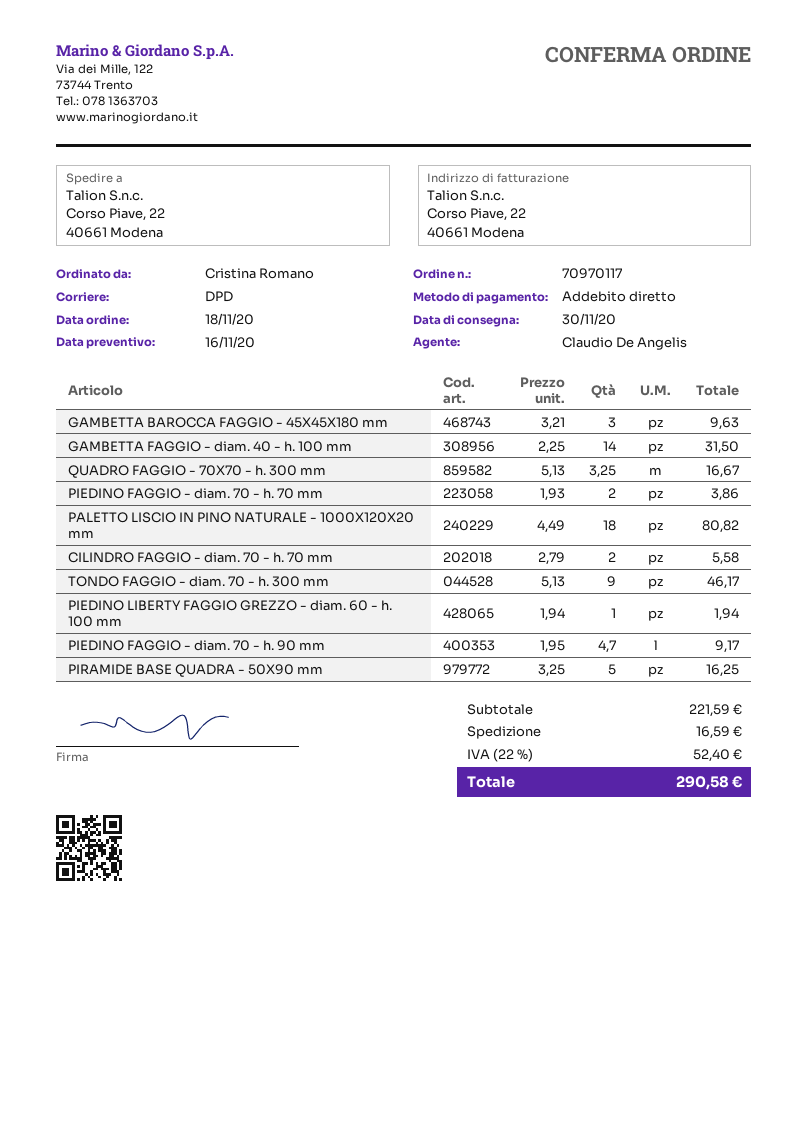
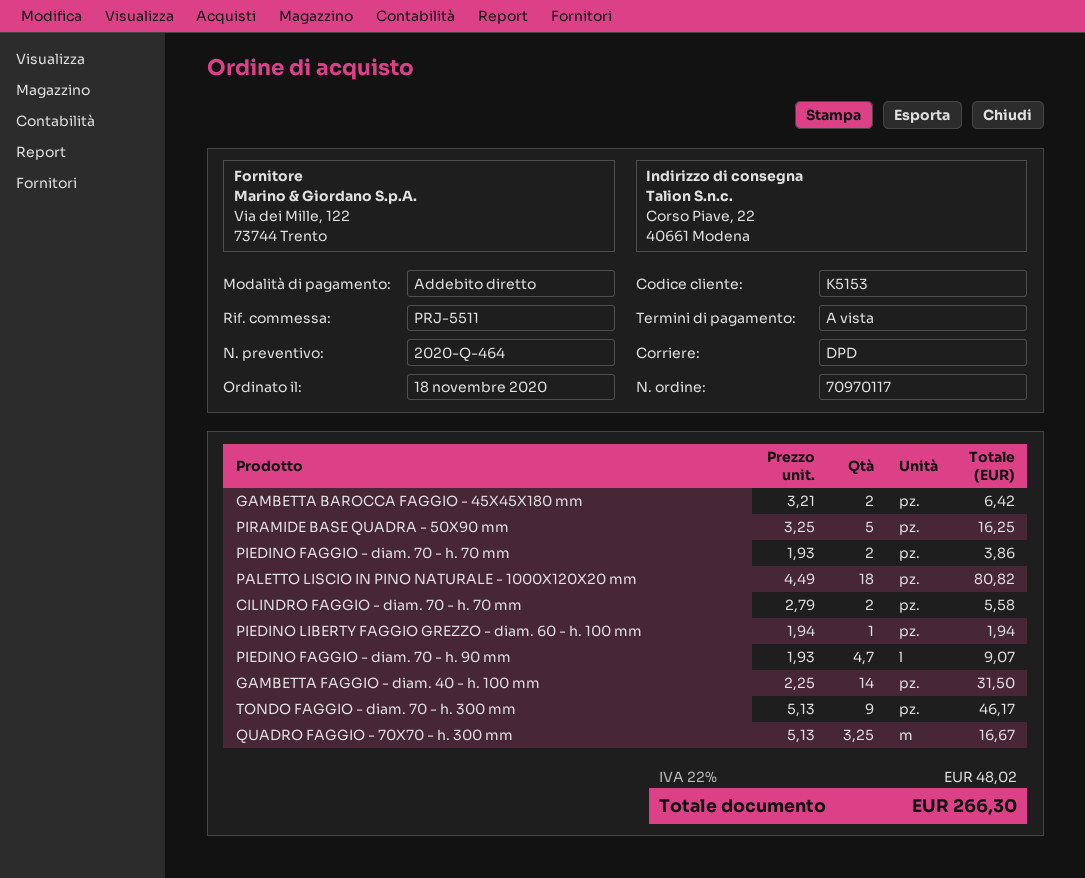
GAMBETTA BAROCCA FAGGIO - 45X45X180 mm: 3 x 3.21 = 9.63 -> 2 x 3.21 = 6.42
PIEDINO FAGGIO - diam. 70 - h. 90 mm: 4.7 x 1.95 = 9.17 -> 4.7 x 1.93 = 9.07
shipping: 16.59 -> none
tax: 22% = 52.40 -> 22% = 48.02
total: 290.58 -> 266.30

